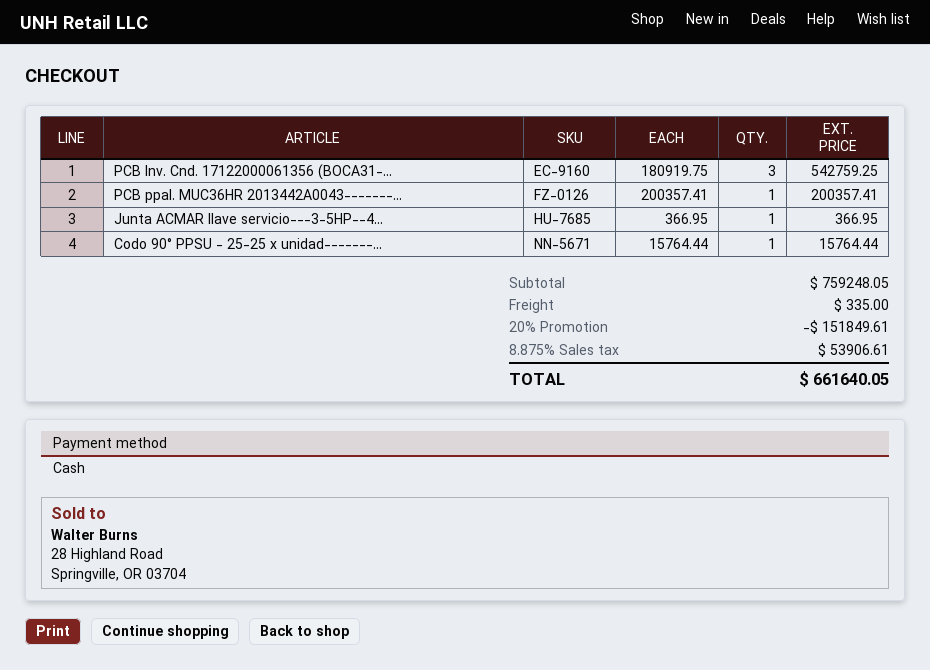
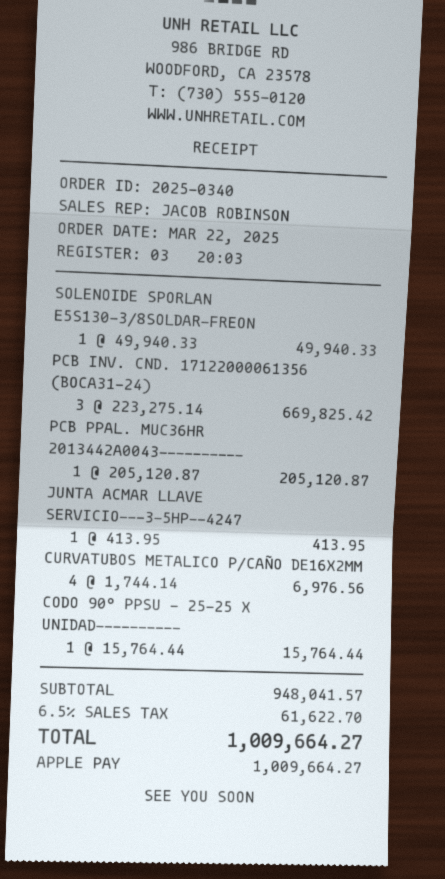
payment method: cash -> Apple Pay
PCB Inv. Cnd. 17122000061356 (BOCA31-...: 3 x 180919.75 = 542759.25 -> 3 x 223275.14 = 669825.42
PCB ppal. MUC36HR 2013442A0043-------...: 1 x 200357.41 = 200357.41 -> 1 x 205120.87 = 205120.87
Junta ACMAR llave servicio---3-5HP--4...: 1 x 366.95 = 366.95 -> 1 x 413.95 = 413.95
SOLENOIDE SPORLAN E5S130-3/8SOLDAR-FREON: none -> 1 x 49940.33 = 49940.33
CURVATUBOS METALICO P/CAÑO DE16X2MM: none -> 4 x 1744.14 = 6976.56
subtotal: 759248.05 -> 948041.57
discount: 20% = 151849.61 -> none
shipping: 335.00 -> none
tax: 8.875% = 53906.61 -> 6.5% = 61622.70
total: 661640.05 -> 1009664.27

